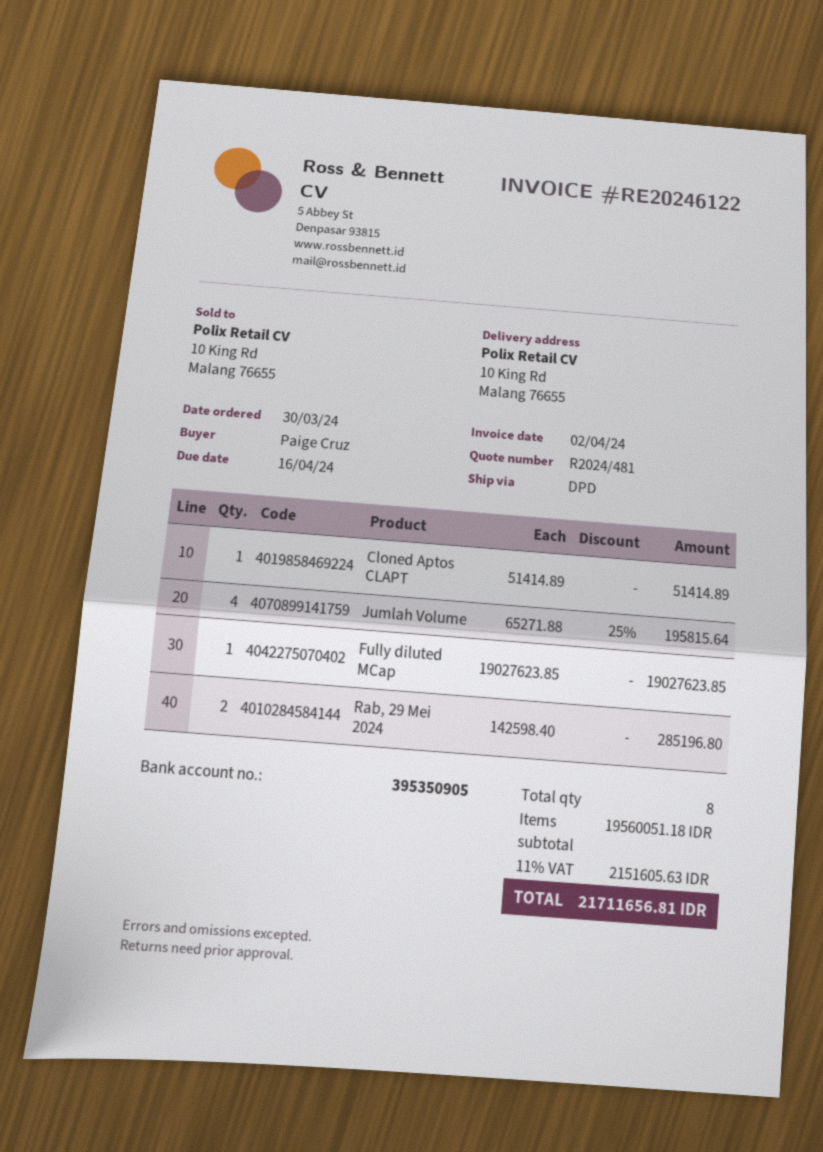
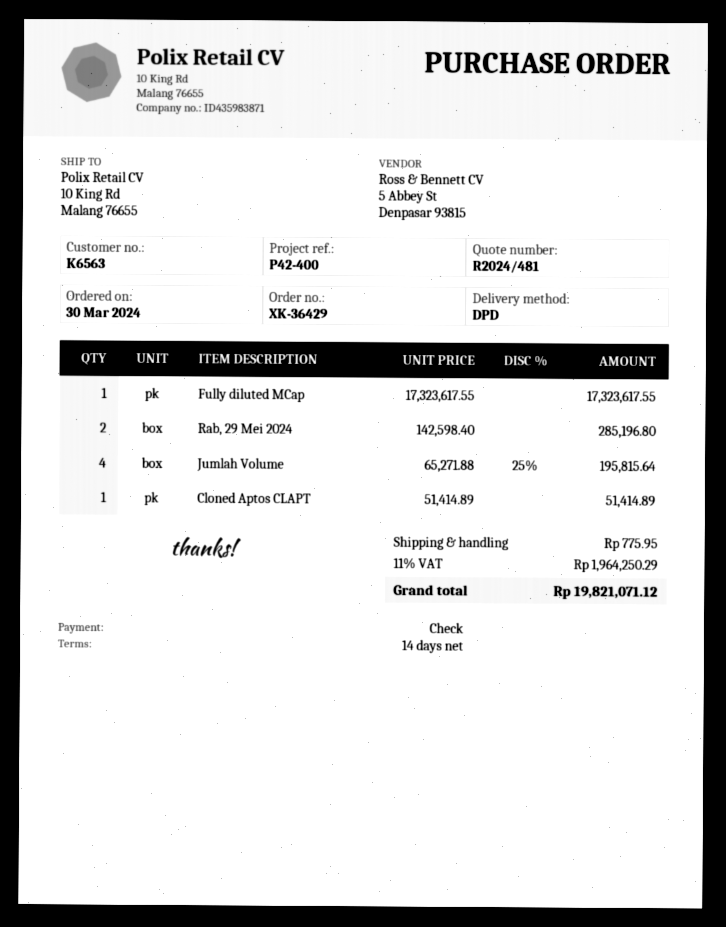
Fully diluted MCap: 1 x 19027623.85 = 19027623.85 -> 1 x 17323617.55 = 17323617.55
shipping: none -> 775.95
tax: 11% = 2151605.63 -> 11% = 1964250.29
total: 21711656.81 -> 19821071.12

